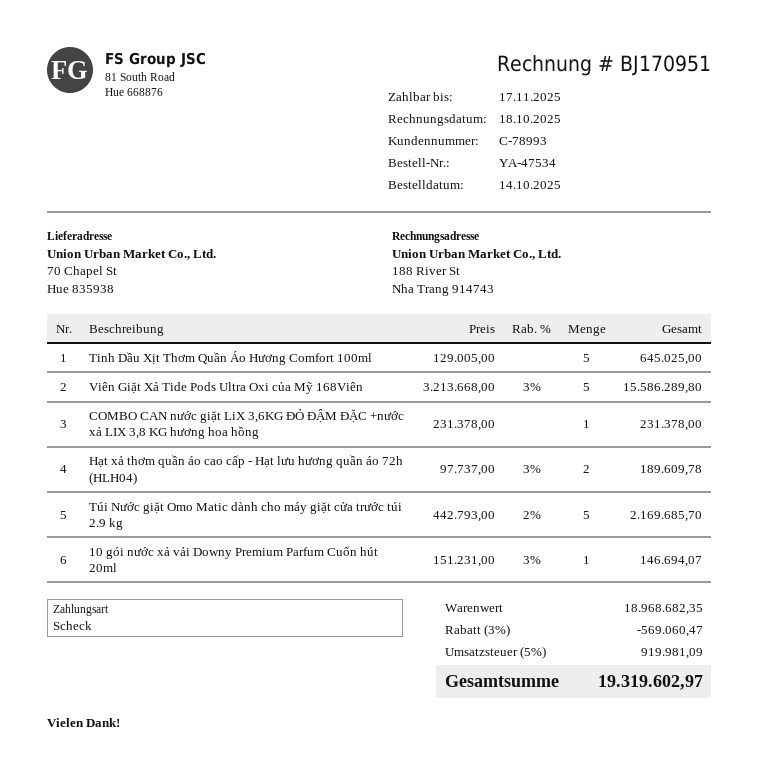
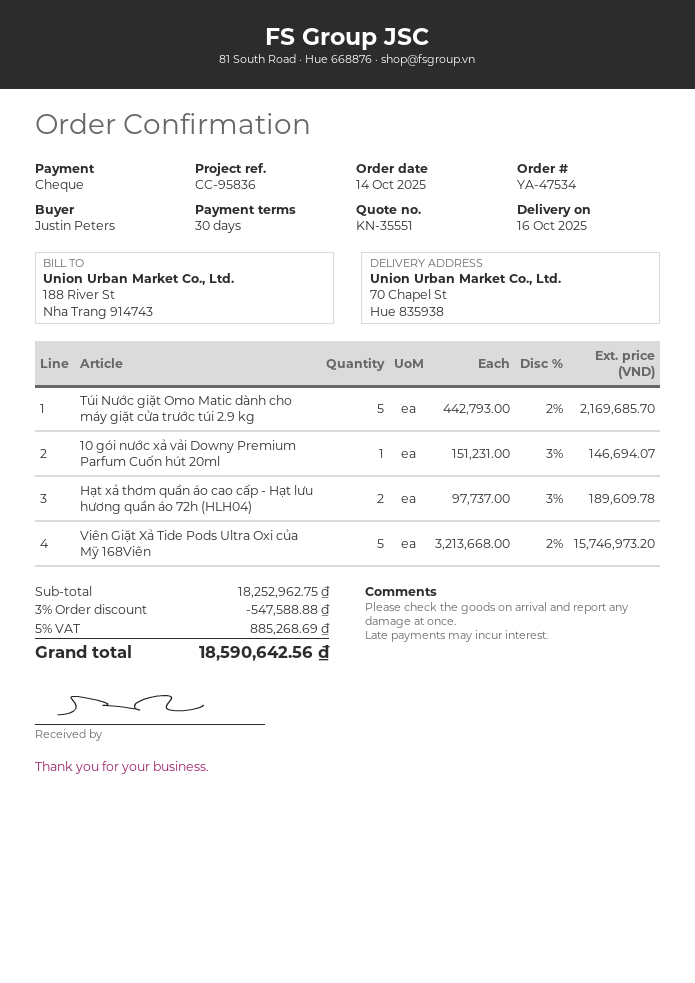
Tinh Dầu Xịt Thơm Quần Áo Hương Comfort 100ml: 5 x 129005.00 = 645025.00 -> none
Viên Giặt Xả Tide Pods Ultra Oxi của Mỹ 168Viên: 5 x 3213668.00 - 3% = 15586289.80 -> 5 x 3213668.00 - 2% = 15746973.20
COMBO CAN nước giặt LiX 3,6KG ĐỎ ĐẬM ĐẶC +nước xả LIX 3,8 KG hương hoa hồng: 1 x 231378.00 = 231378.00 -> none
subtotal: 18968682.35 -> 18252962.75
discount: 3% = 569060.47 -> 3% = 547588.88
tax: 5% = 919981.09 -> 5% = 885268.69
total: 19319602.97 -> 18590642.56

